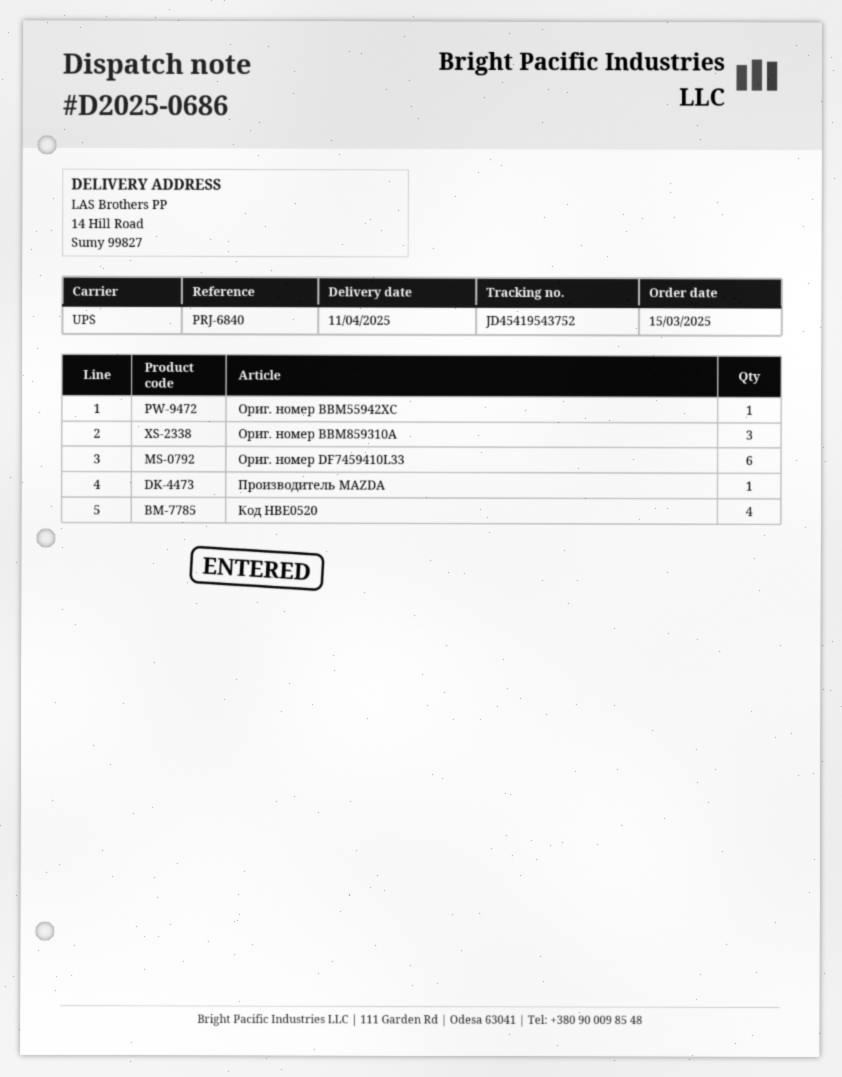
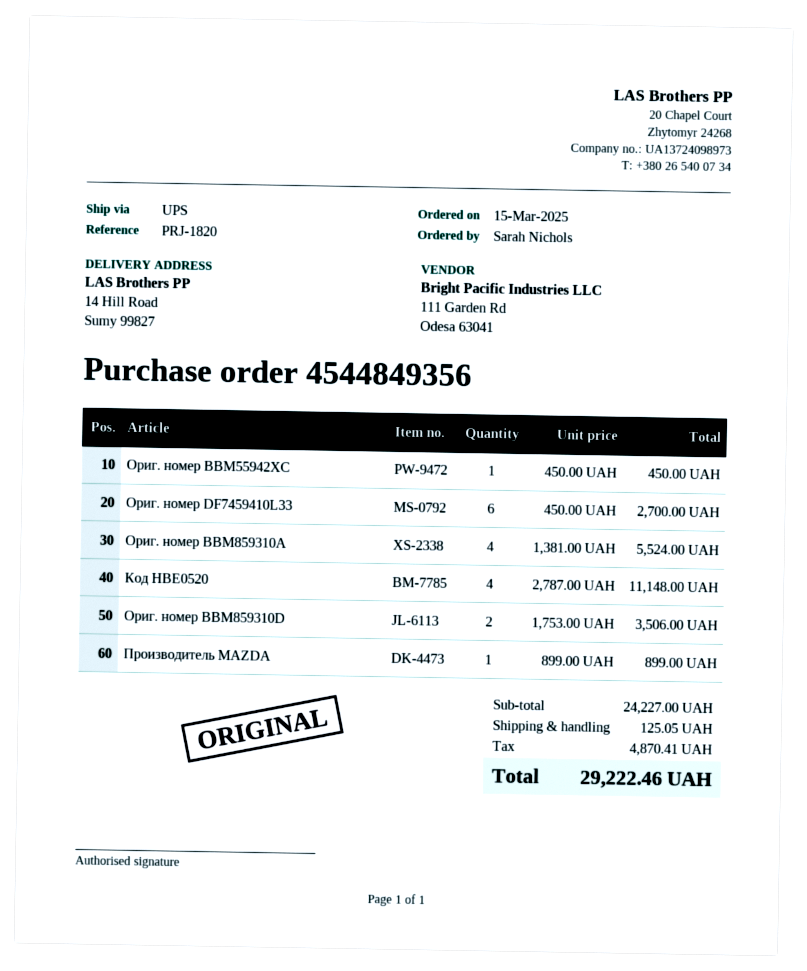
reference: PRJ-6840 -> PRJ-1820
Ориг. номер BBM859310A: 3 -> 4
Ориг. номер BBM859310D: none -> 2

